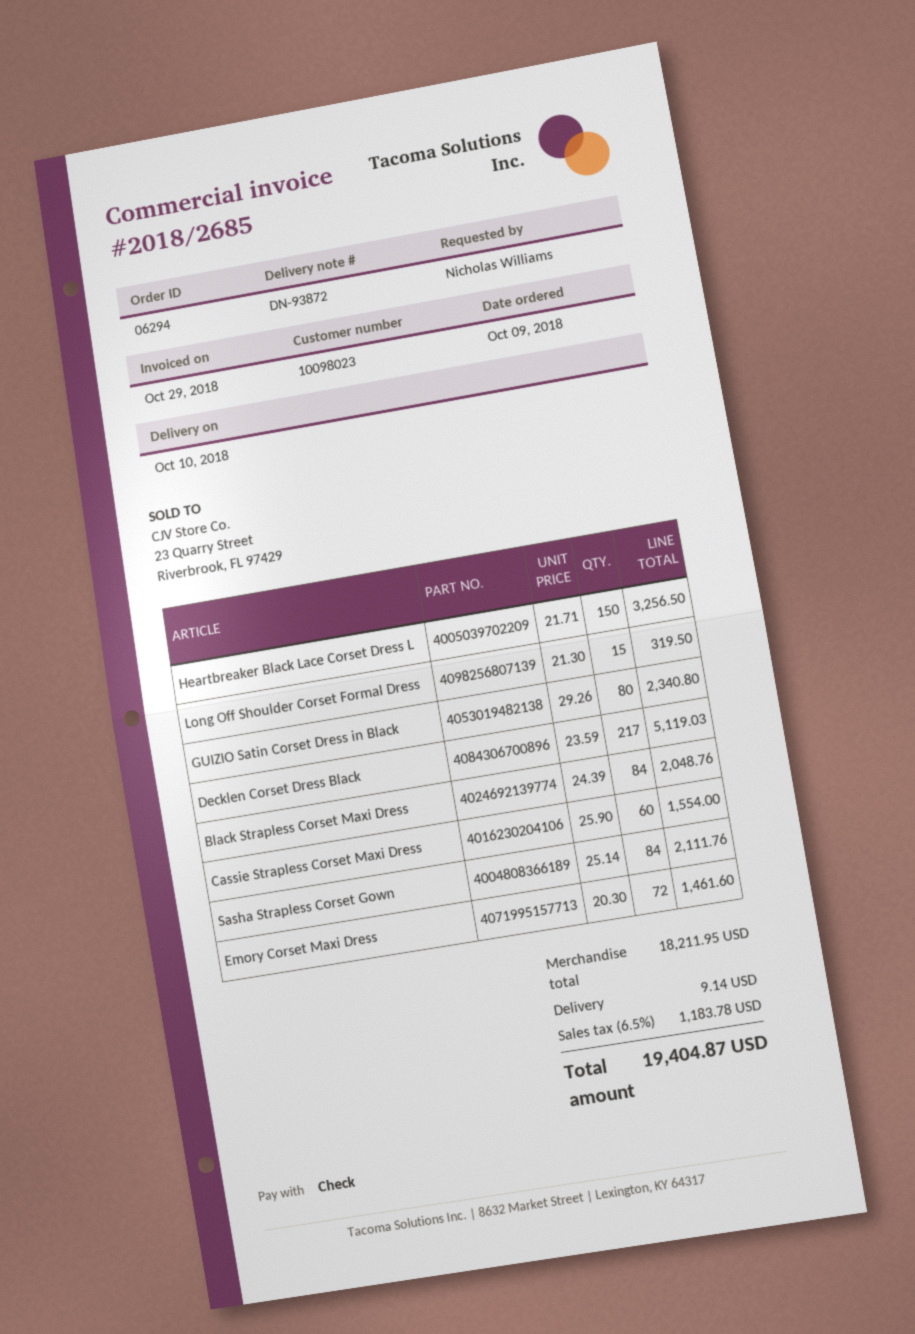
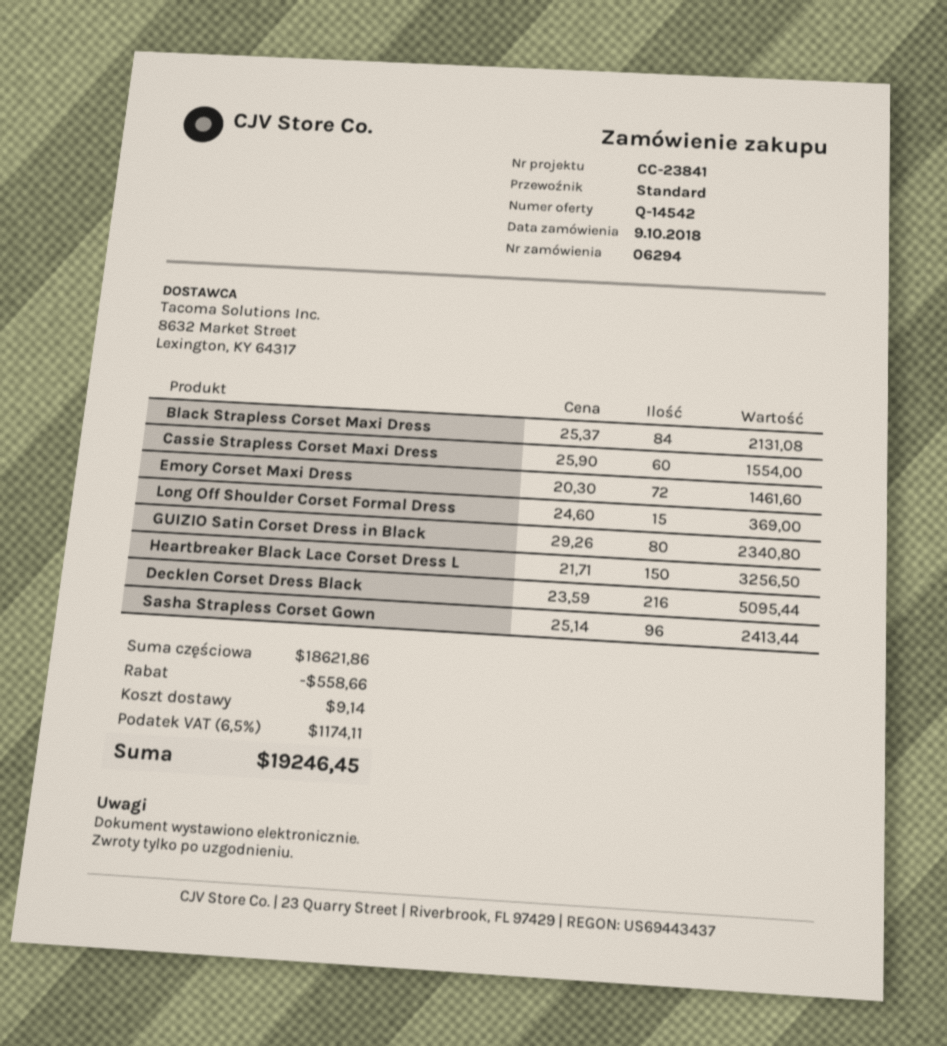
Long Off Shoulder Corset Formal Dress: 15 x 21.30 = 319.50 -> 15 x 24.60 = 369.00
Decklen Corset Dress Black: 217 x 23.59 = 5119.03 -> 216 x 23.59 = 5095.44
Black Strapless Corset Maxi Dress: 84 x 24.39 = 2048.76 -> 84 x 25.37 = 2131.08
Sasha Strapless Corset Gown: 84 x 25.14 = 2111.76 -> 96 x 25.14 = 2413.44
subtotal: 18211.95 -> 18621.86
discount: none -> 558.66
tax: 6.5% = 1183.78 -> 6.5% = 1174.11
total: 19404.87 -> 19246.45

